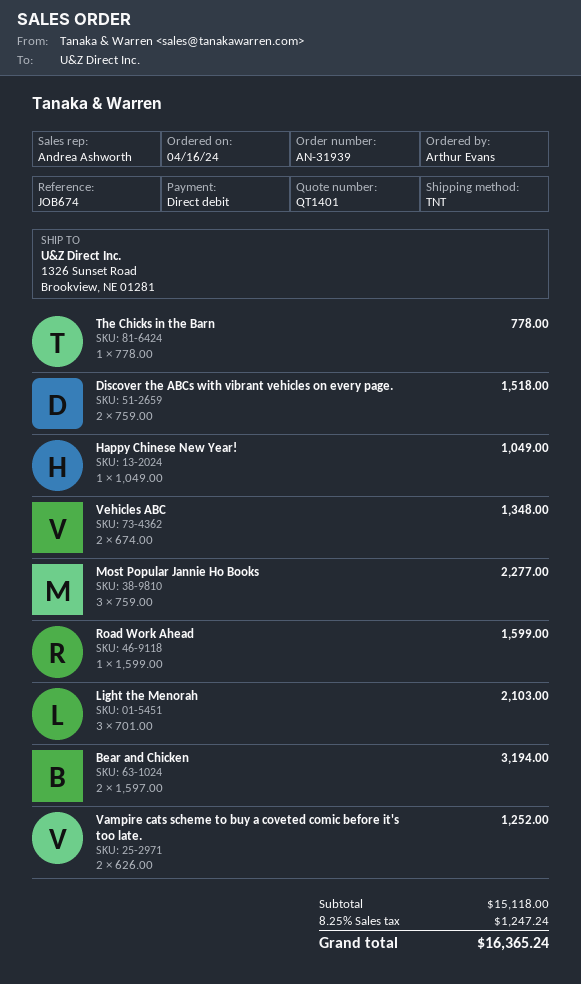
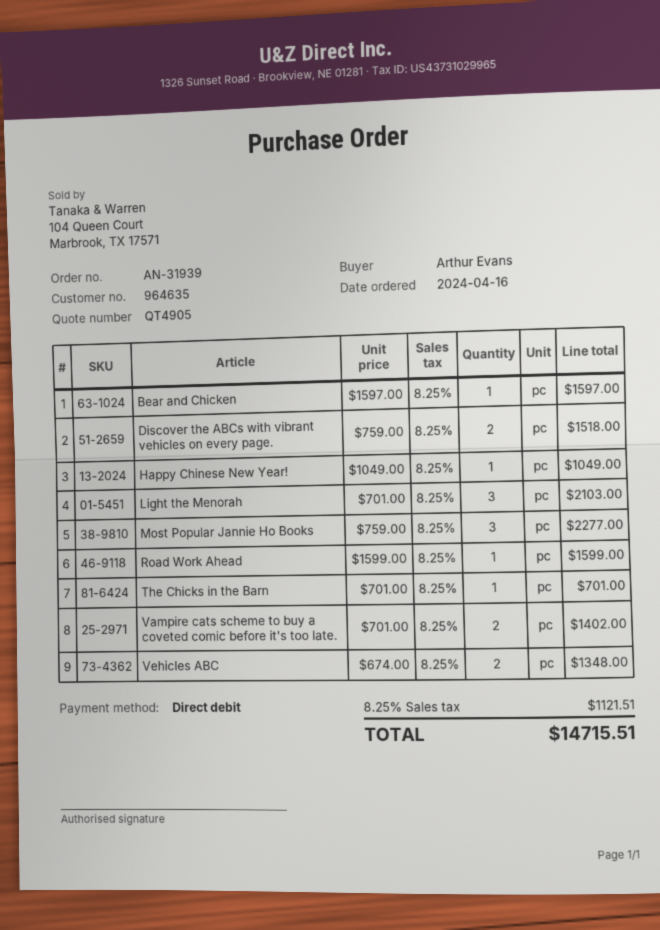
quote number: QT1401 -> QT4905
The Chicks in the Barn: 1 x 778.00 = 778.00 -> 1 x 701.00 = 701.00
Bear and Chicken: 2 x 1597.00 = 3194.00 -> 1 x 1597.00 = 1597.00
Vampire cats scheme to buy a coveted comic before it's too late.: 2 x 626.00 = 1252.00 -> 2 x 701.00 = 1402.00
tax: 8.25% = 1247.24 -> 8.25% = 1121.51
total: 16365.24 -> 14715.51

